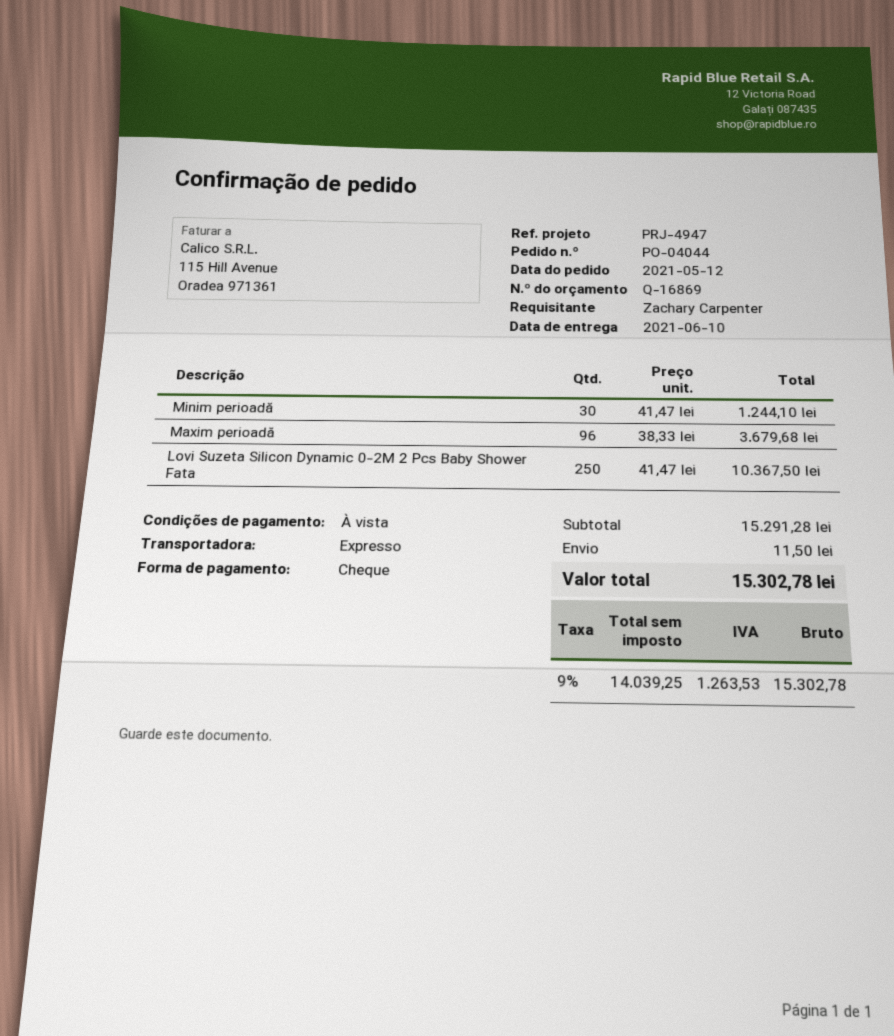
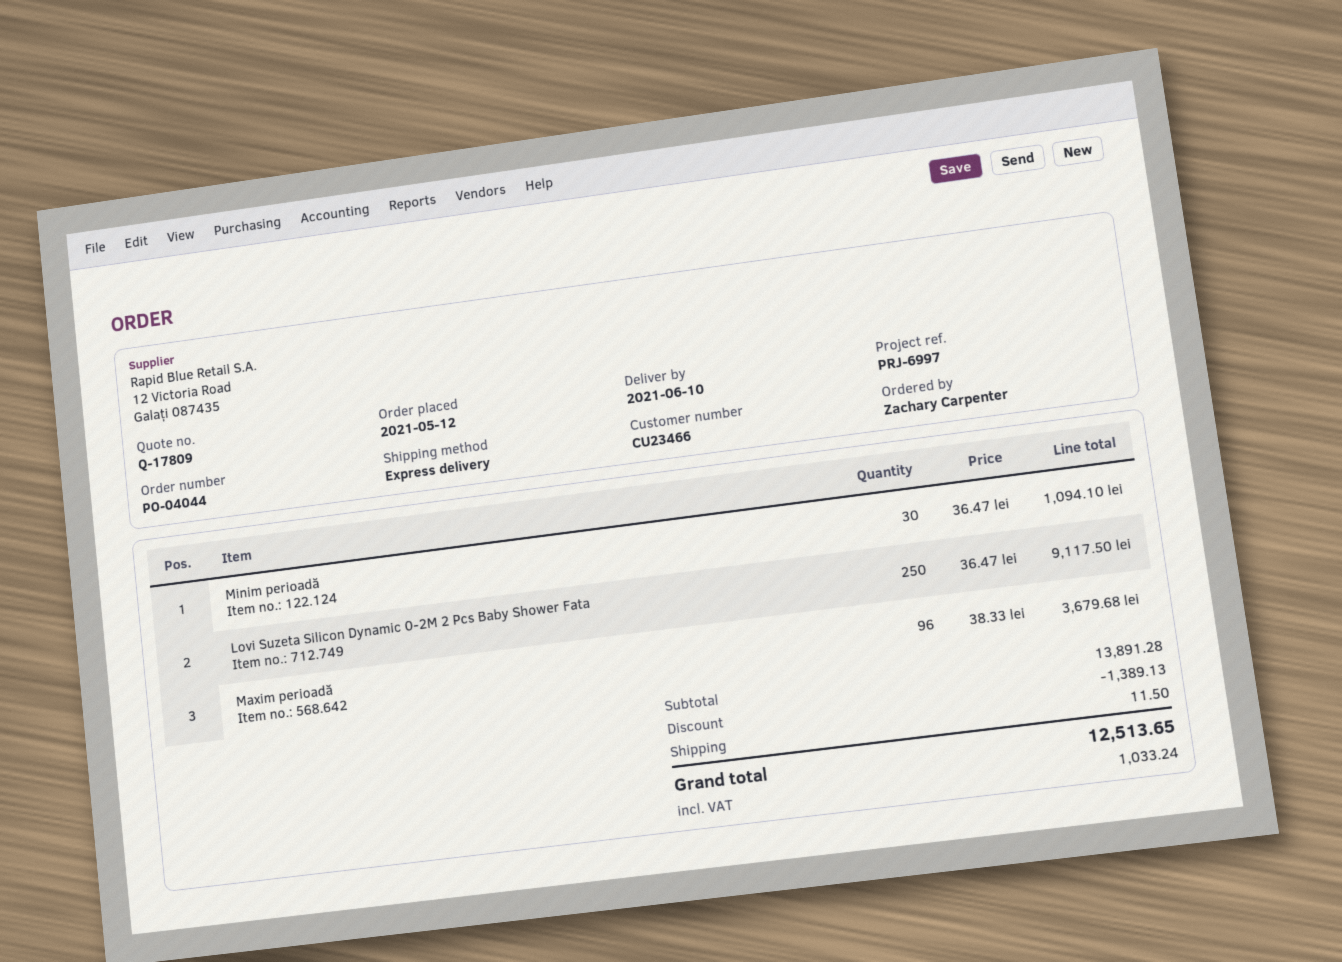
quote number: Q-16869 -> Q-17809
reference: PRJ-4947 -> PRJ-6997
Minim perioadă: 30 x 41.47 = 1244.10 -> 30 x 36.47 = 1094.10
Lovi Suzeta Silicon Dynamic 0-2M 2 Pcs Baby Shower Fata: 250 x 41.47 = 10367.50 -> 250 x 36.47 = 9117.50
subtotal: 15291.28 -> 13891.28
discount: none -> 1389.13
tax: 1263.53 -> 1033.24
total: 15302.78 -> 12513.65

